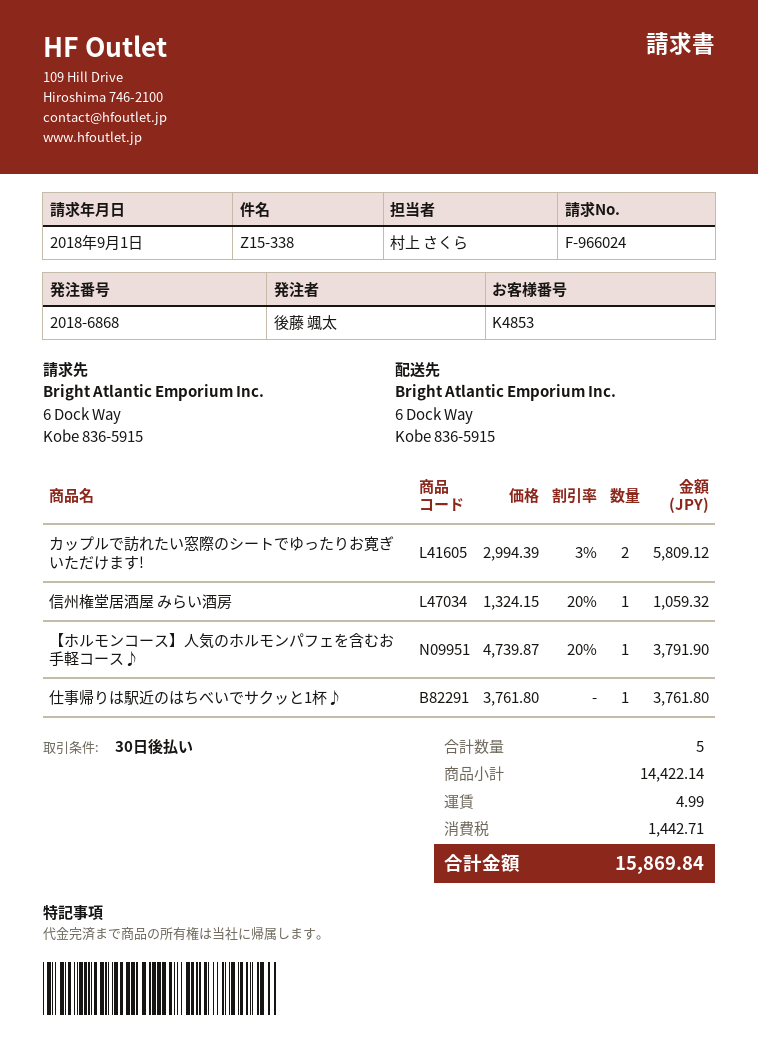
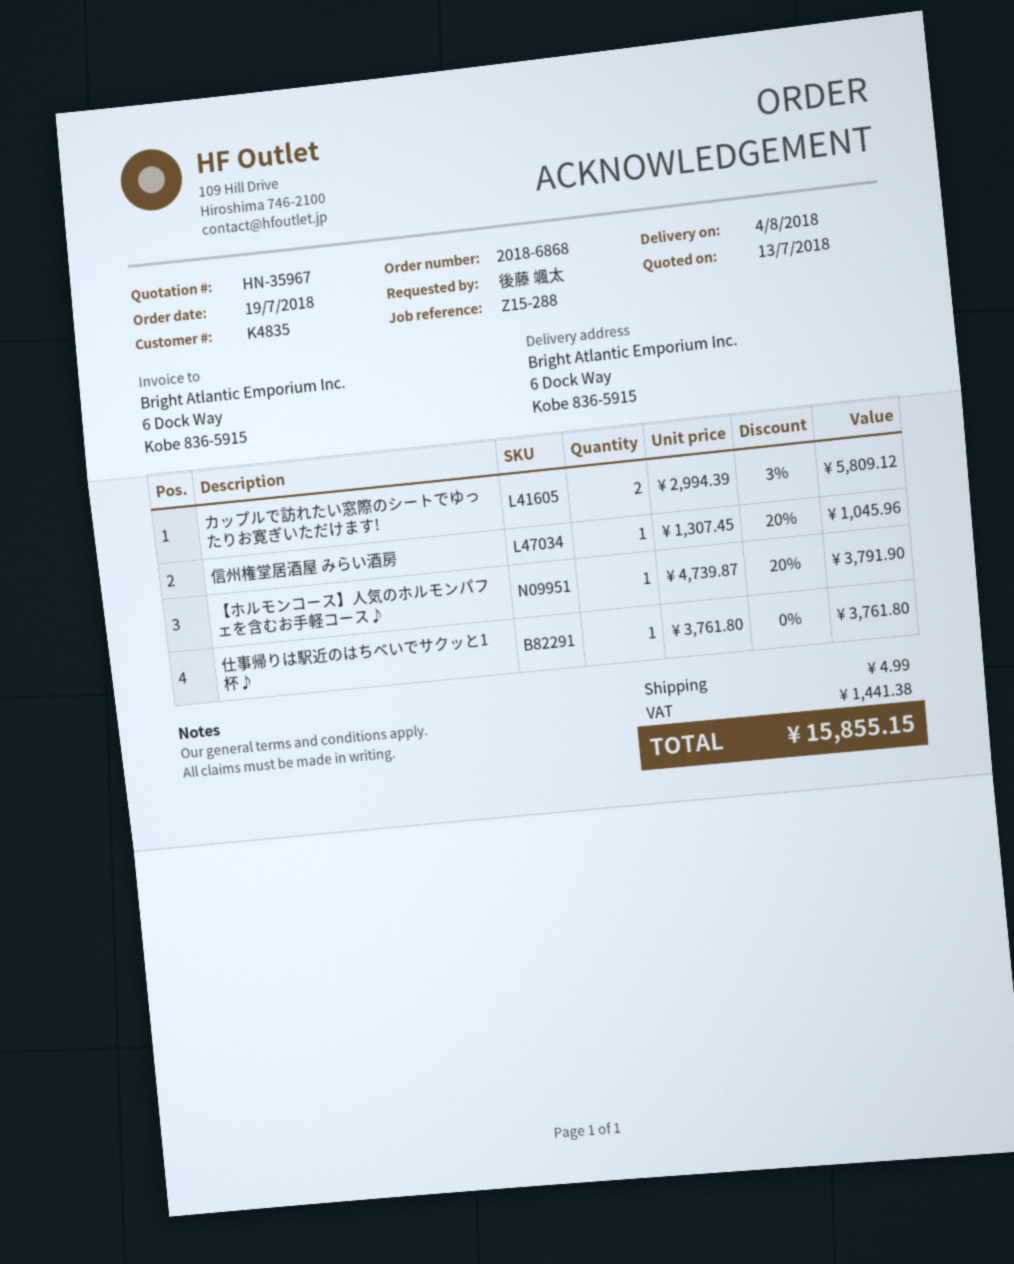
customer number: K4853 -> K4835
reference: Z15-338 -> Z15-288
信州権堂居酒屋 みらい酒房: 1 x 1324.15 - 20% = 1059.32 -> 1 x 1307.45 - 20% = 1045.96
tax: 1442.71 -> 1441.38
total: 15869.84 -> 15855.15

